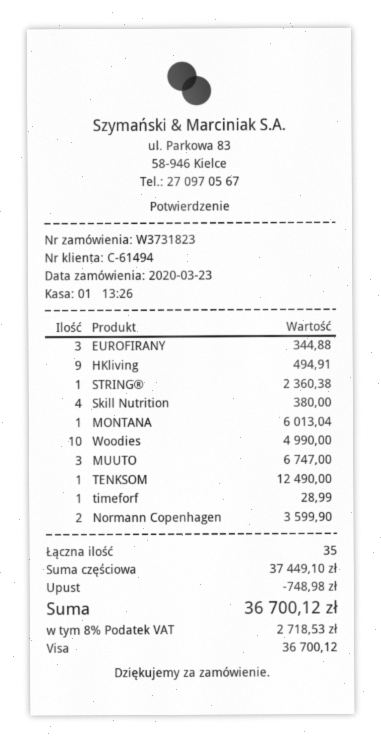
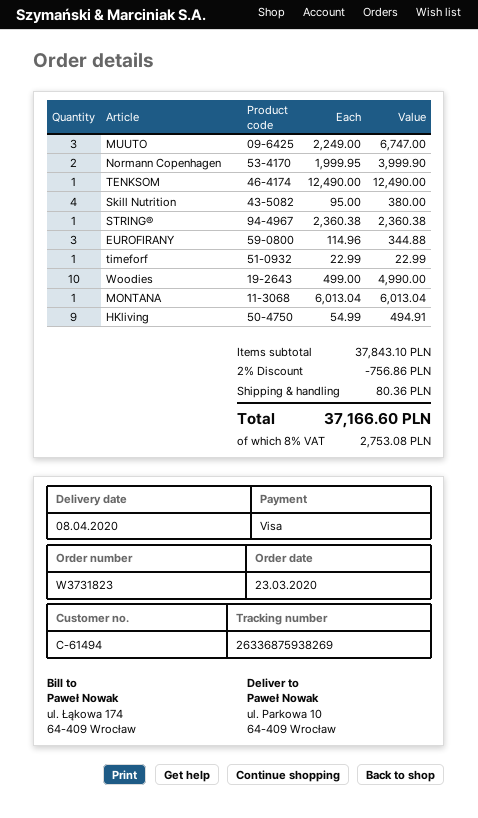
timeforf: 1 for 28.99 -> 1 for 22.99
Normann Copenhagen: 2 for 3599.90 -> 2 for 3999.90
subtotal: 37449.10 -> 37843.10
discount: 748.98 -> 756.86
shipping: none -> 80.36
tax: 8% = 2718.53 -> 8% = 2753.08
total: 36700.12 -> 37166.60

